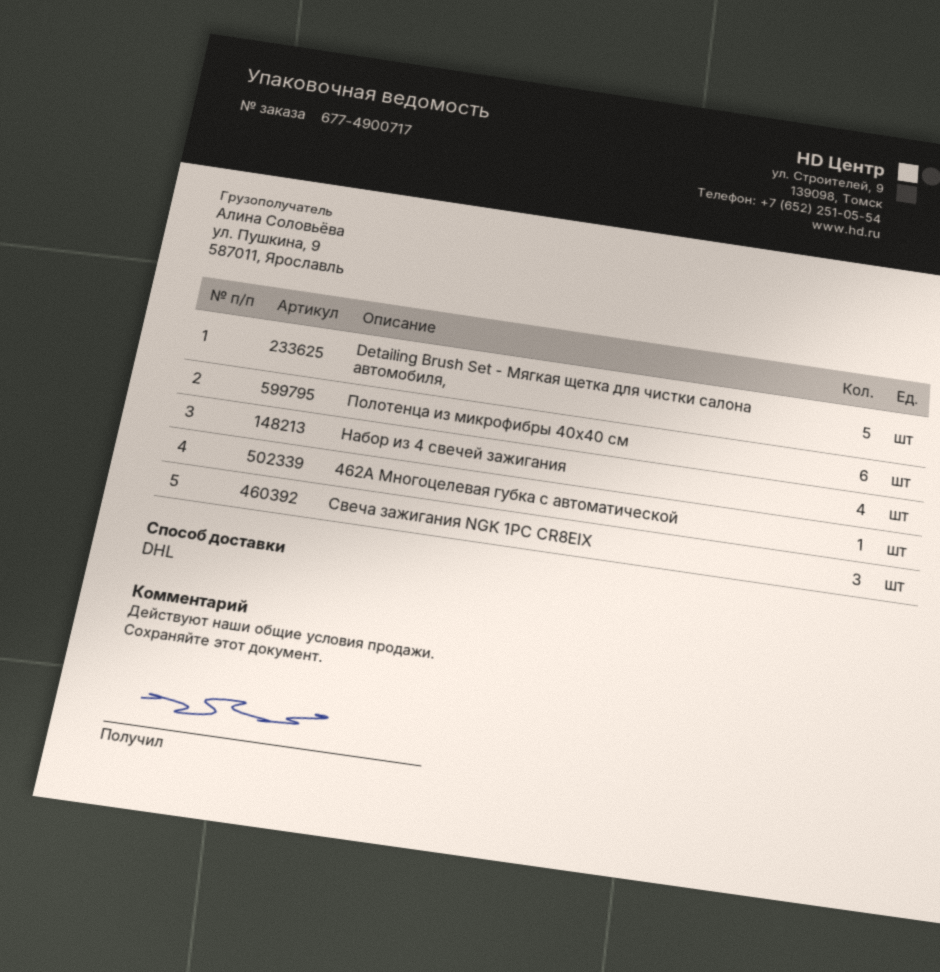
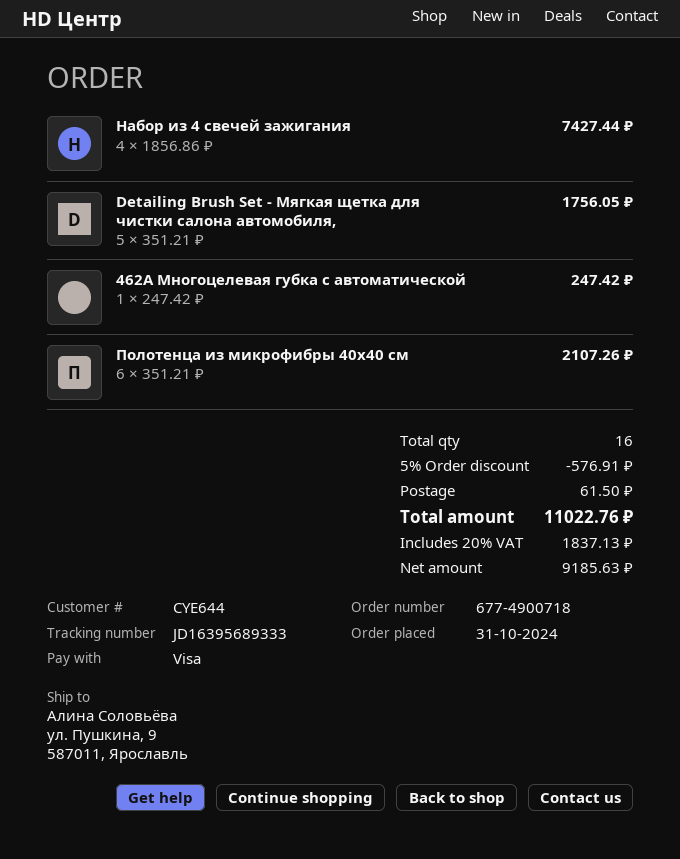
order number: 677-4900717 -> 677-4900718
Свеча зажигания NGK 1PC CR8EIX: 3 -> none

